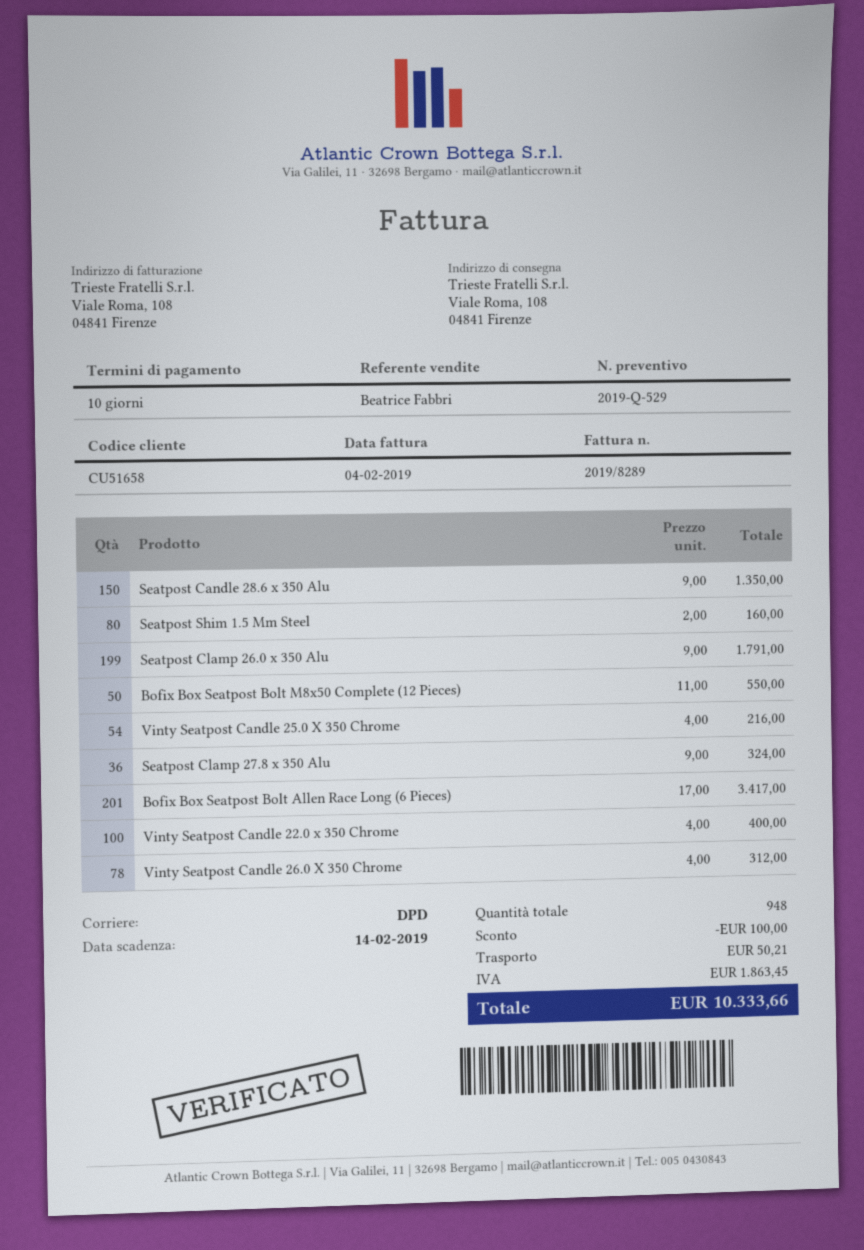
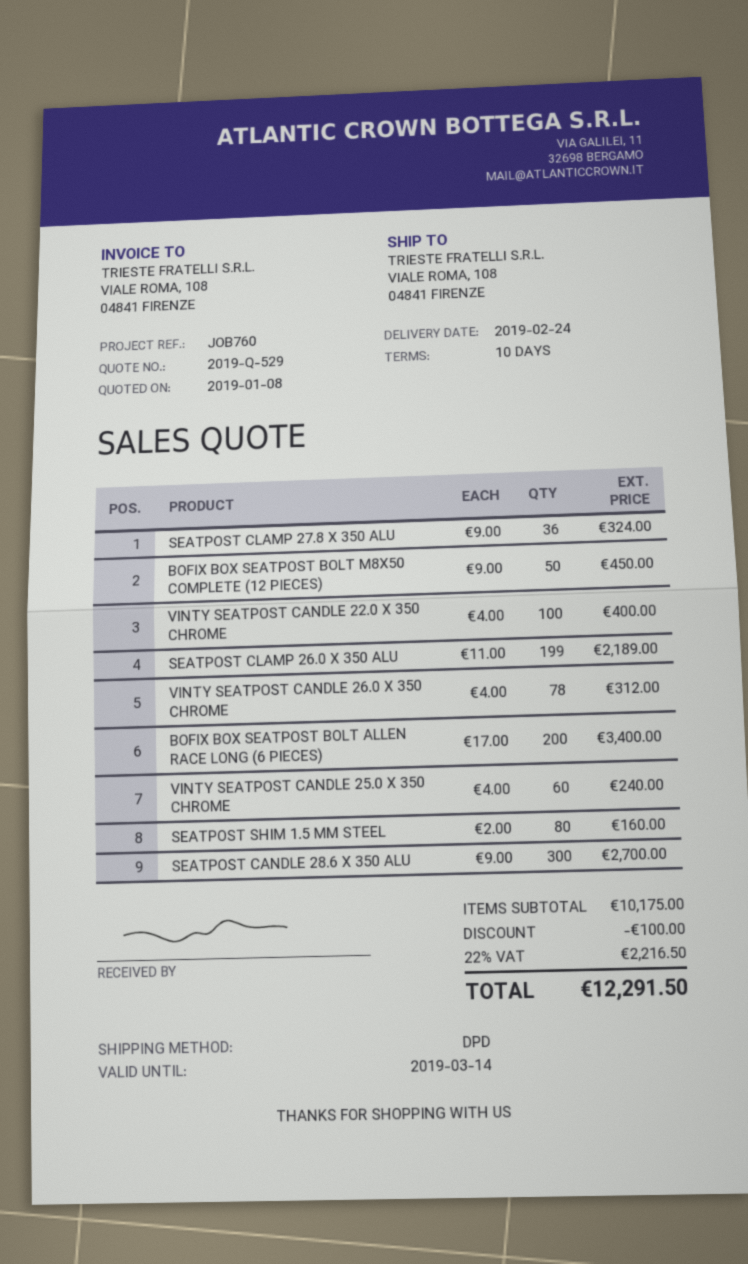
Seatpost Candle 28.6 x 350 Alu: 150 x 9.00 = 1350.00 -> 300 x 9.00 = 2700.00
Seatpost Clamp 26.0 x 350 Alu: 199 x 9.00 = 1791.00 -> 199 x 11.00 = 2189.00
Bofix Box Seatpost Bolt M8x50 Complete (12 Pieces): 50 x 11.00 = 550.00 -> 50 x 9.00 = 450.00
Vinty Seatpost Candle 25.0 X 350 Chrome: 54 x 4.00 = 216.00 -> 60 x 4.00 = 240.00
Bofix Box Seatpost Bolt Allen Race Long (6 Pieces): 201 x 17.00 = 3417.00 -> 200 x 17.00 = 3400.00
shipping: 50.21 -> none
tax: 1863.45 -> 2216.50
total: 10333.66 -> 12291.50

